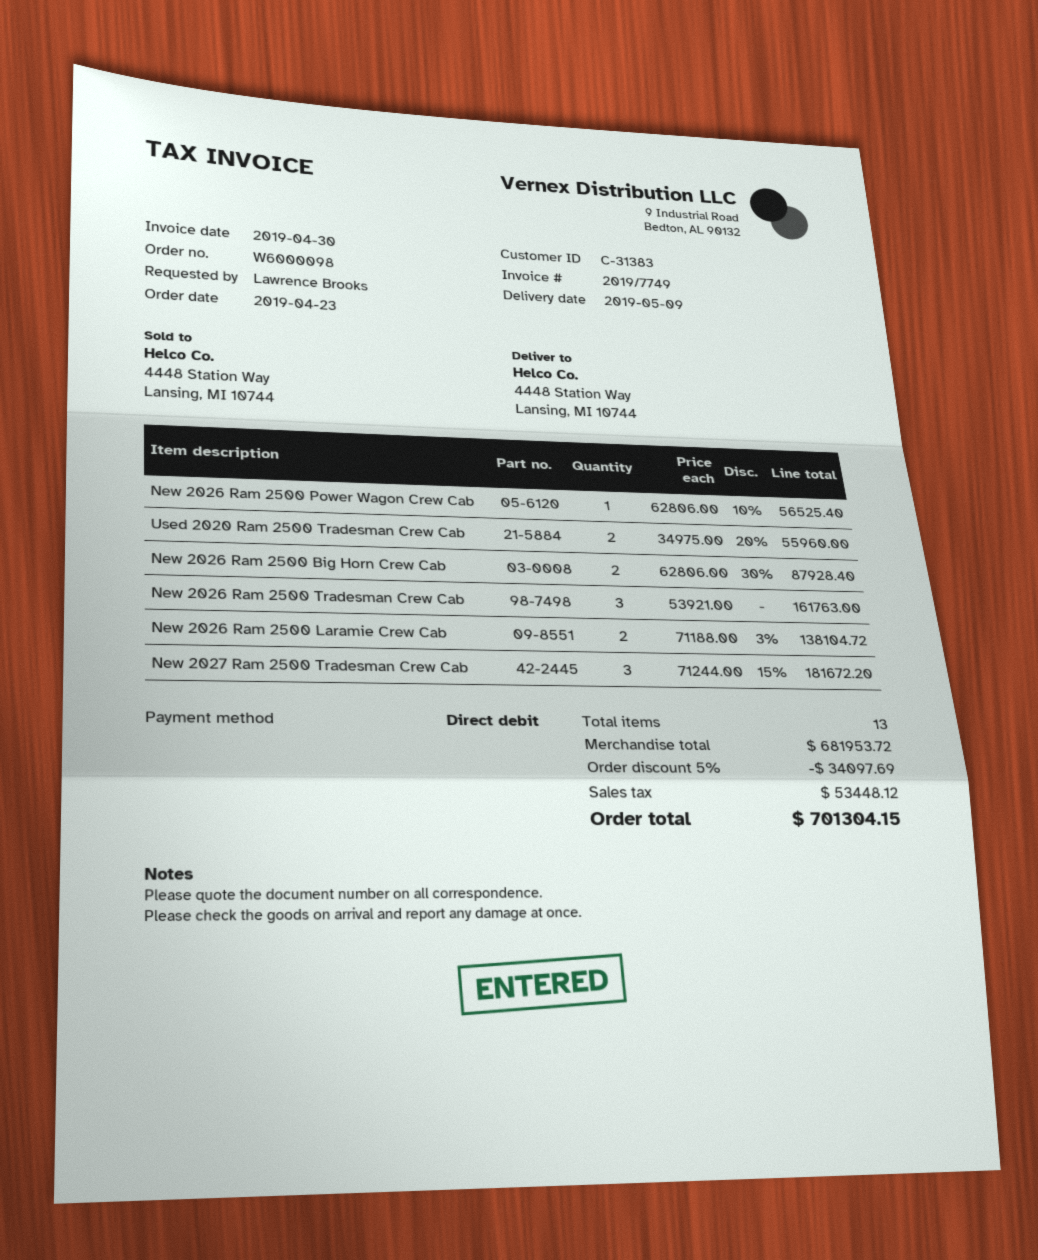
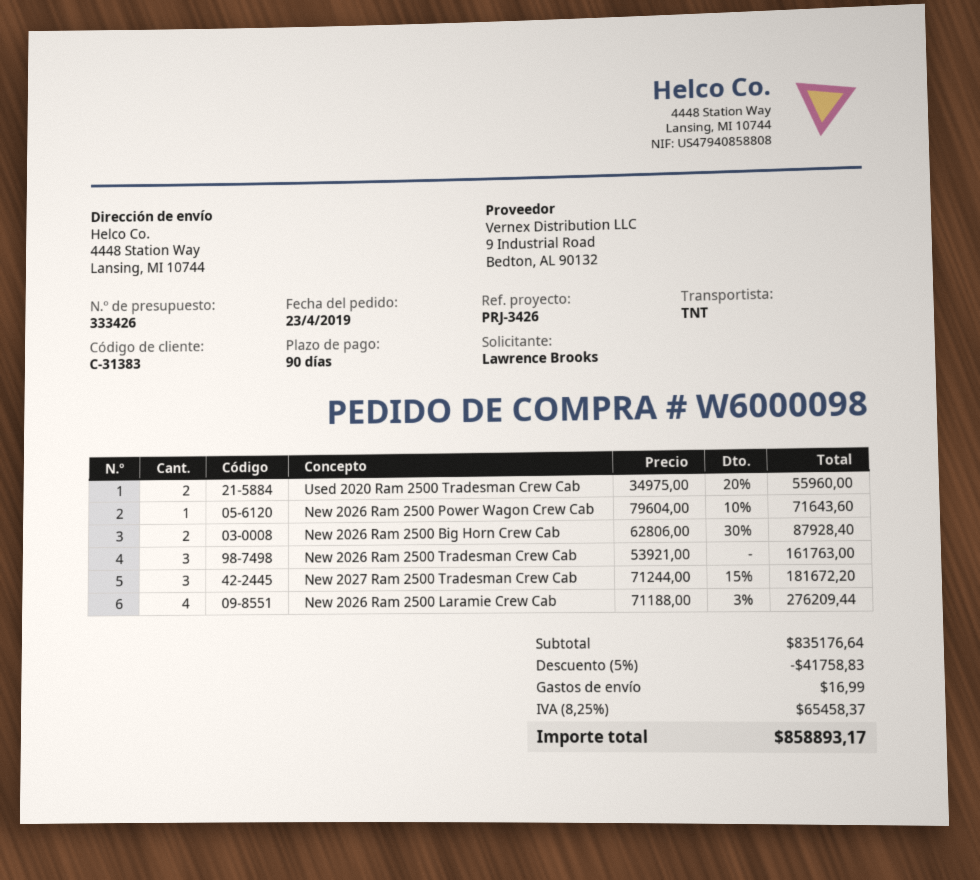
New 2026 Ram 2500 Power Wagon Crew Cab: 1 x 62806.00 - 10% = 56525.40 -> 1 x 79604.00 - 10% = 71643.60
New 2026 Ram 2500 Laramie Crew Cab: 2 x 71188.00 - 3% = 138104.72 -> 4 x 71188.00 - 3% = 276209.44
subtotal: 681953.72 -> 835176.64
discount: 5% = 34097.69 -> 5% = 41758.83
shipping: none -> 16.99
tax: 53448.12 -> 65458.37
total: 701304.15 -> 858893.17

